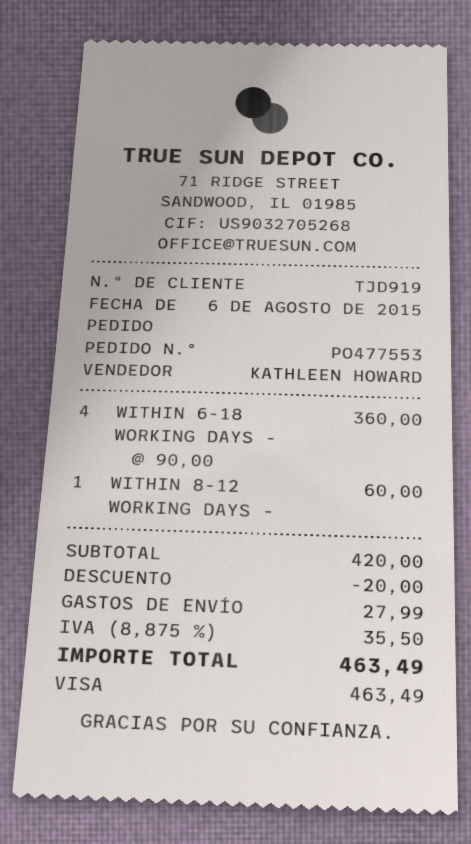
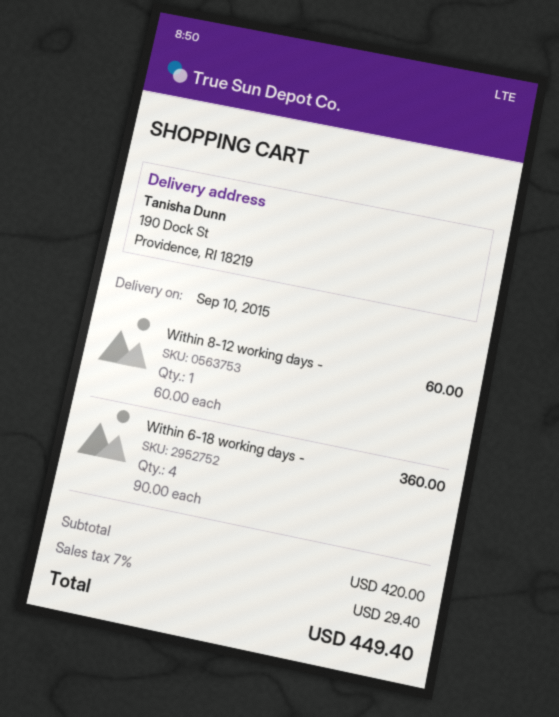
discount: 20.00 -> none
shipping: 27.99 -> none
tax: 8.875% = 35.50 -> 7% = 29.40
total: 463.49 -> 449.40

